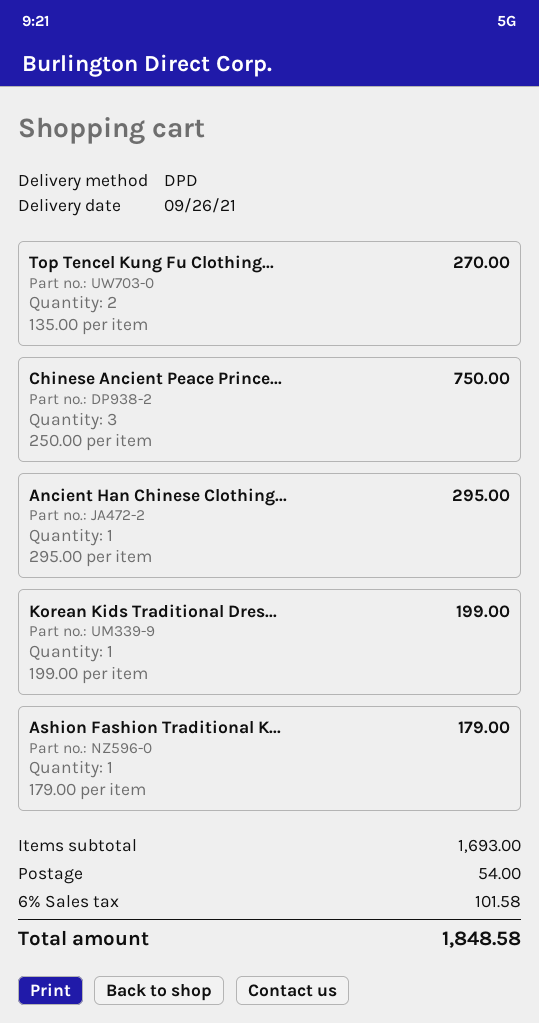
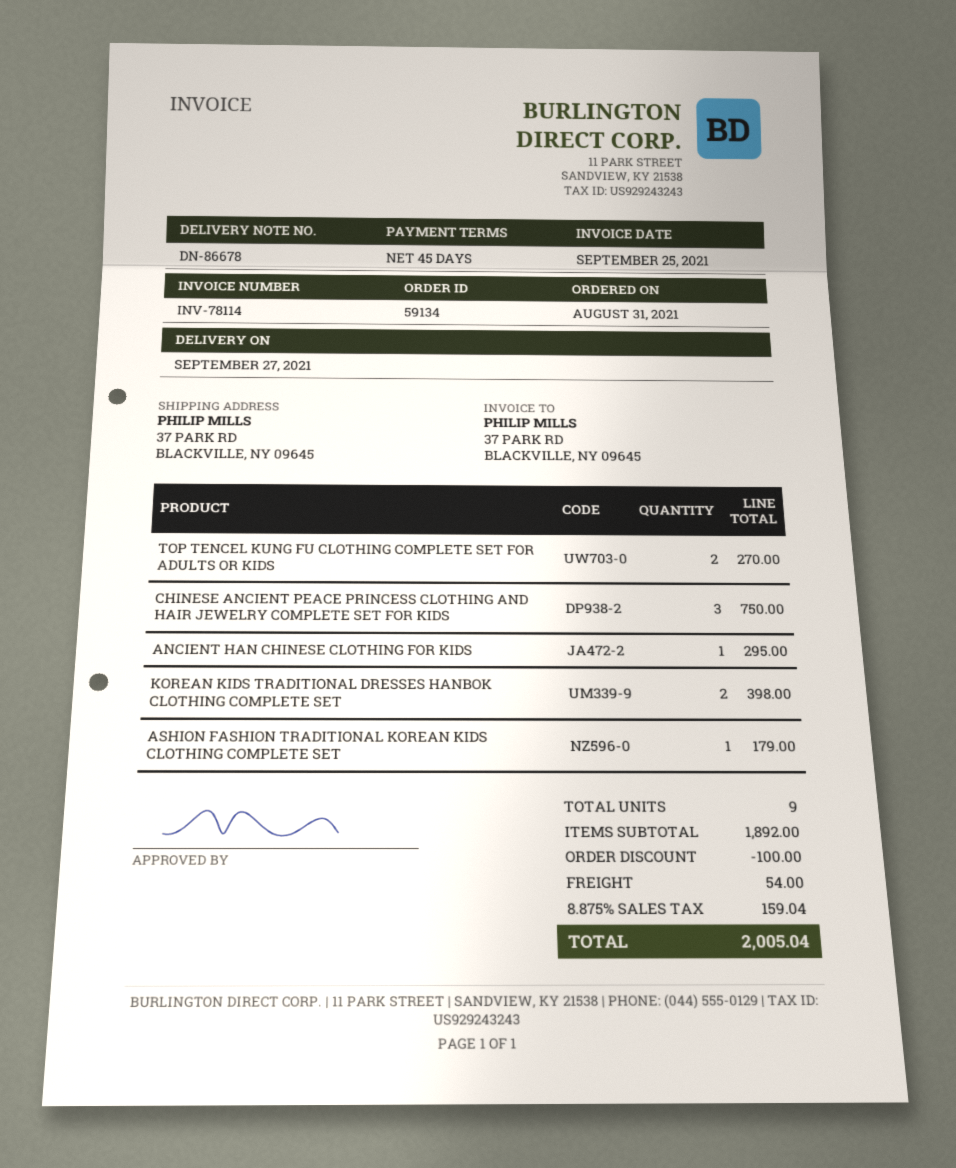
delivery date: 2021-09-26 -> 2021-09-27
Korean Kids Traditional Dres...: 1 for 199.00 -> 2 for 398.00
subtotal: 1693.00 -> 1892.00
discount: none -> 100.00
tax: 6% = 101.58 -> 8.875% = 159.04
total: 1848.58 -> 2005.04

